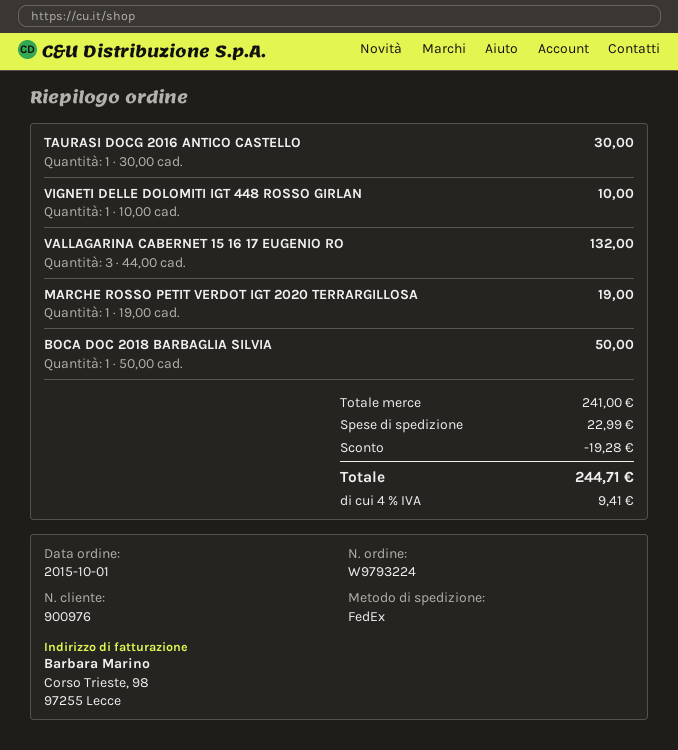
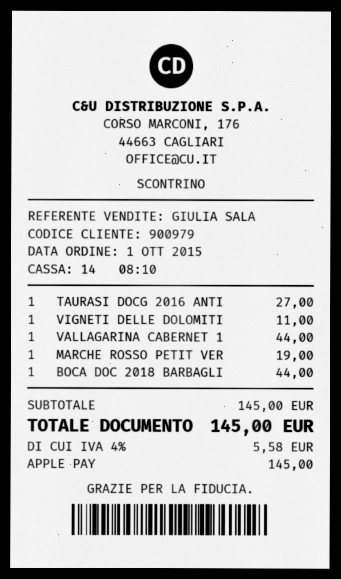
customer number: 900976 -> 900979
TAURASI DOCG 2016 ANTICO CASTELLO: 1 x 30.00 = 30.00 -> 1 x 27.00 = 27.00
VIGNETI DELLE DOLOMITI IGT 448 ROSSO GIRLAN: 1 x 10.00 = 10.00 -> 1 x 11.00 = 11.00
VALLAGARINA CABERNET 15 16 17 EUGENIO RO: 3 x 44.00 = 132.00 -> 1 x 44.00 = 44.00
BOCA DOC 2018 BARBAGLIA SILVIA: 1 x 50.00 = 50.00 -> 1 x 44.00 = 44.00
subtotal: 241.00 -> 145.00
discount: 19.28 -> none
shipping: 22.99 -> none
tax: 4% = 9.41 -> 4% = 5.58
total: 244.71 -> 145.00

